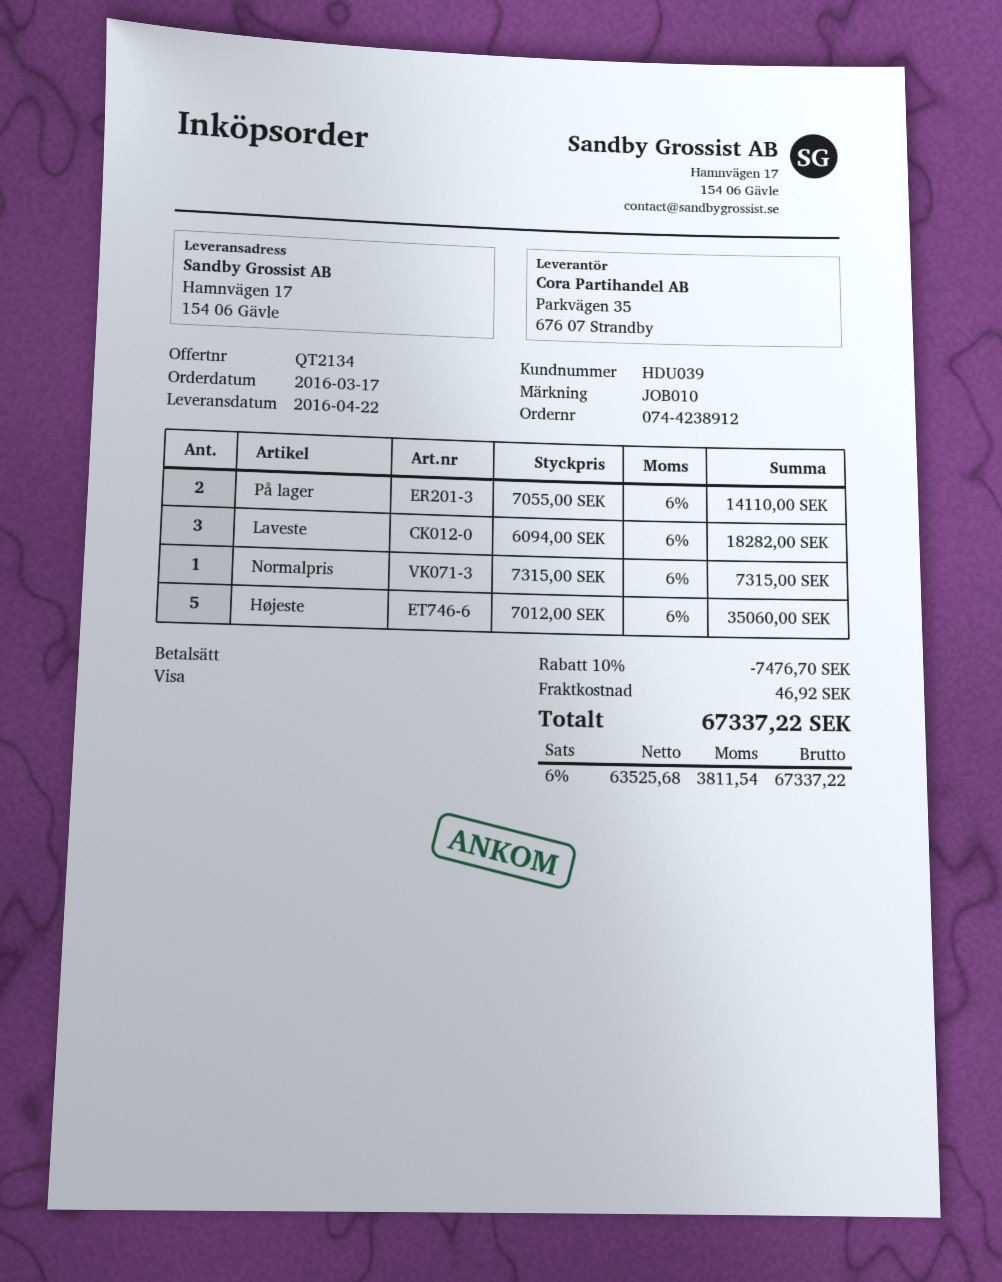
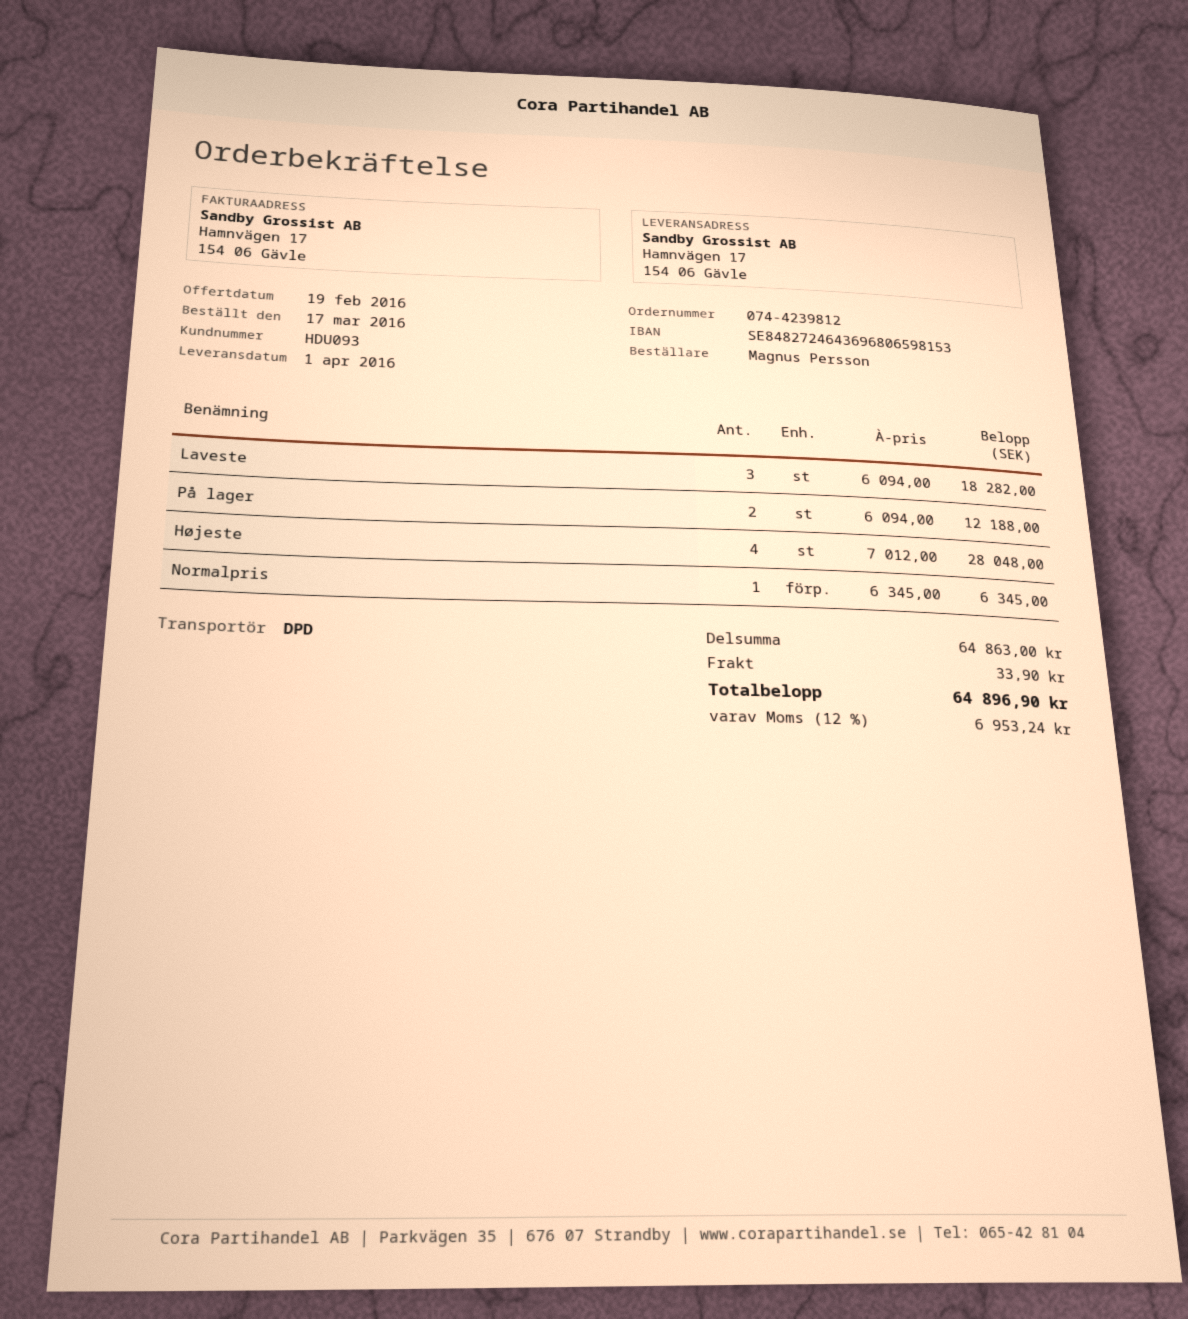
order number: 074-4238912 -> 074-4239812
delivery date: 2016-04-22 -> 2016-04-01
customer number: HDU039 -> HDU093
På lager: 2 x 7055.00 = 14110.00 -> 2 x 6094.00 = 12188.00
Normalpris: 1 x 7315.00 = 7315.00 -> 1 x 6345.00 = 6345.00
Højeste: 5 x 7012.00 = 35060.00 -> 4 x 7012.00 = 28048.00
discount: 10% = 7476.70 -> none
shipping: 46.92 -> 33.90
tax: 6% = 3811.54 -> 12% = 6953.24
total: 67337.22 -> 64896.90

